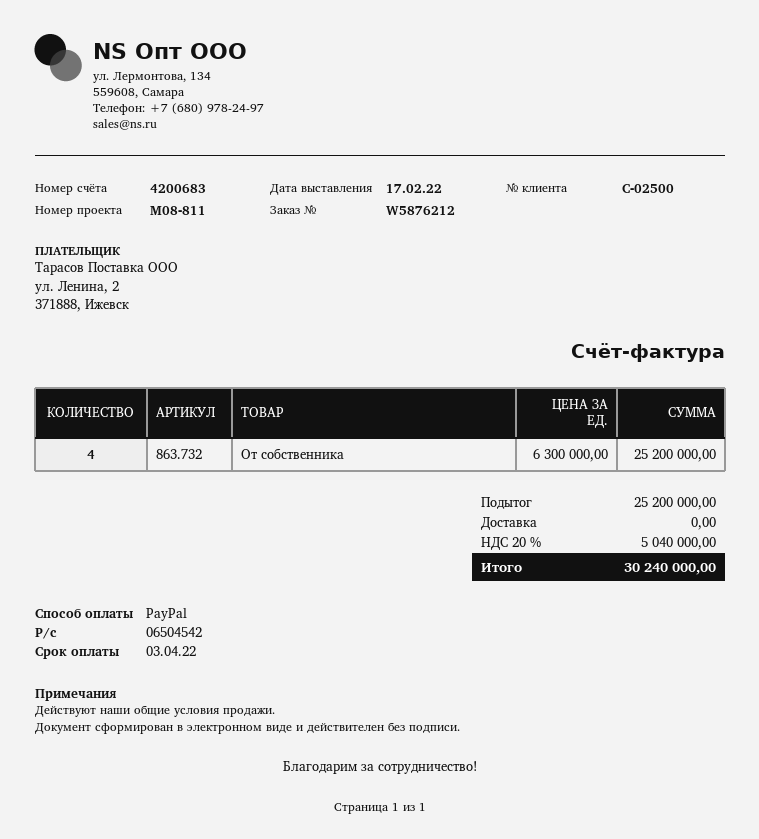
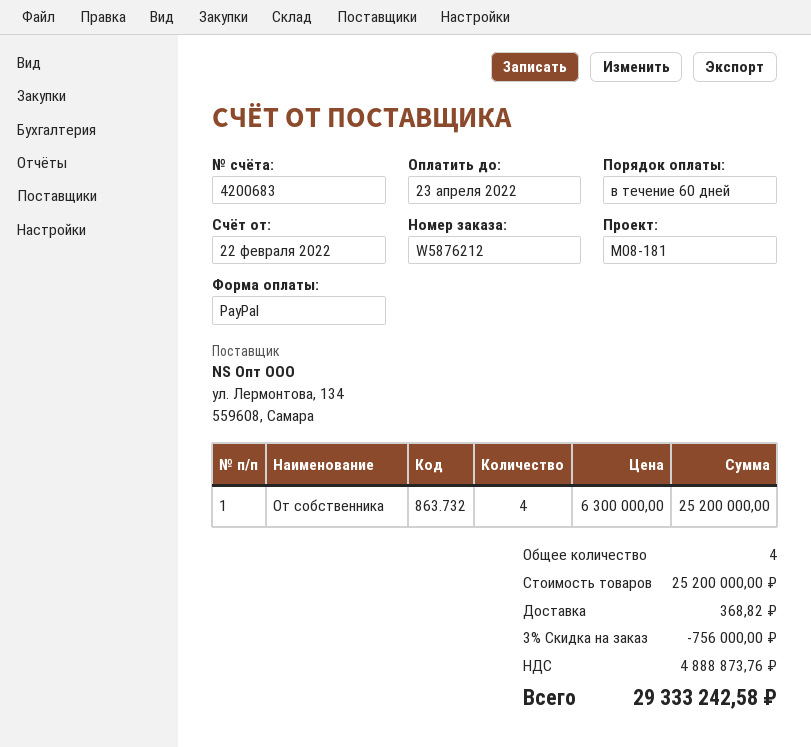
invoice date: 2022-02-17 -> 2022-02-22
due date: 2022-04-03 -> 2022-04-23
reference: M08-811 -> M08-181
discount: none -> 3% = 756000.00
shipping: 0.00 -> 368.82
tax: 5040000.00 -> 4888873.76
total: 30240000.00 -> 29333242.58

